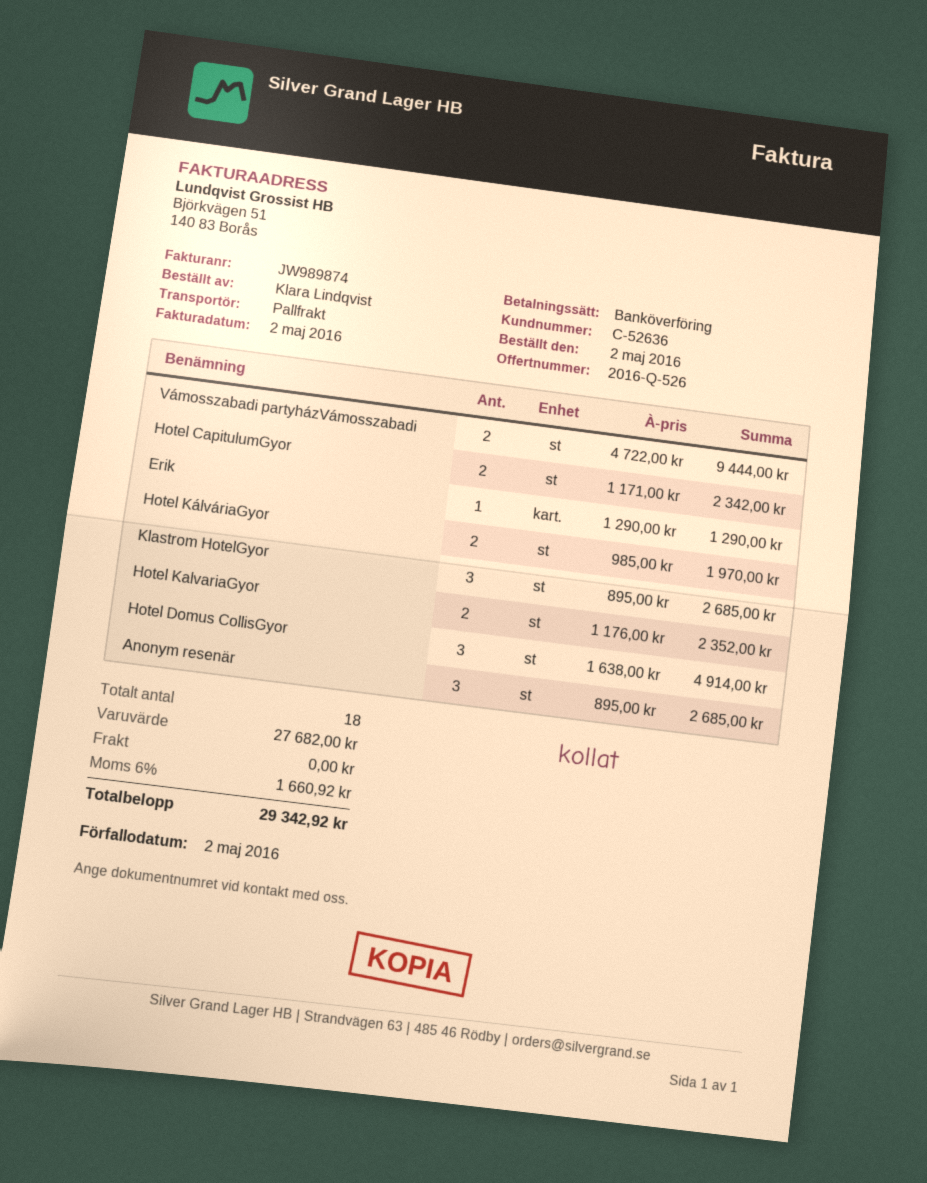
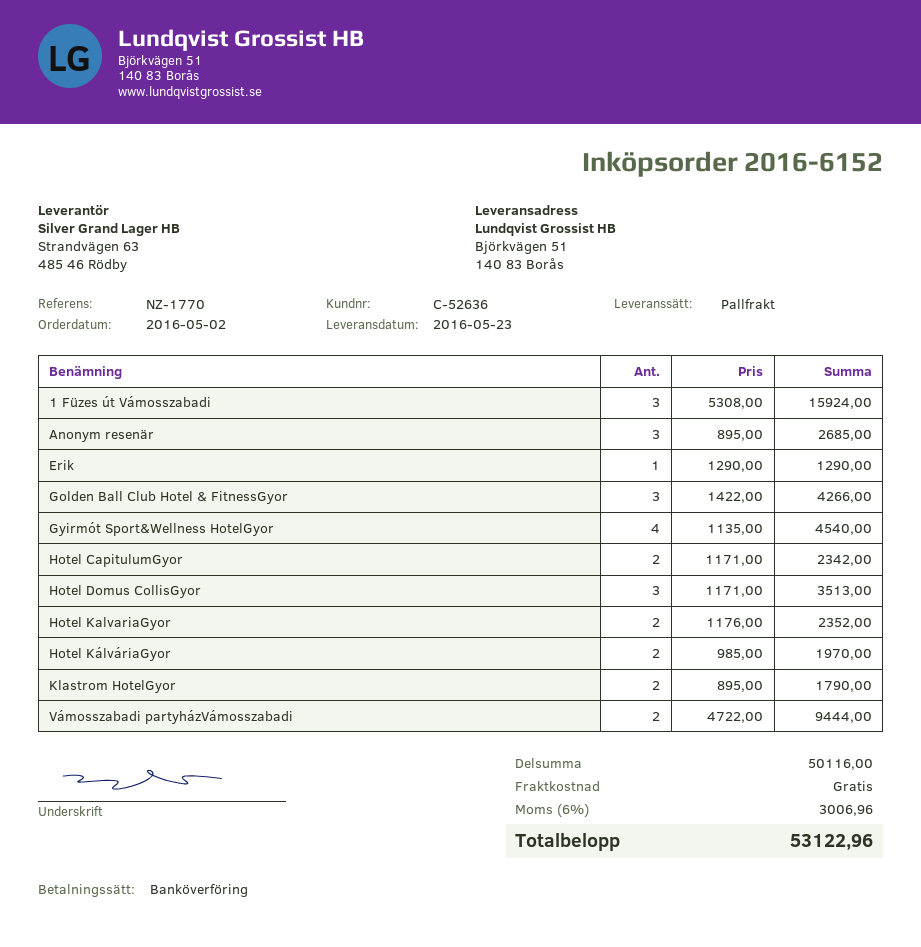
Klastrom HotelGyor: 3 x 895.00 = 2685.00 -> 2 x 895.00 = 1790.00
Hotel Domus CollisGyor: 3 x 1638.00 = 4914.00 -> 3 x 1171.00 = 3513.00
1 Füzes út Vámosszabadi: none -> 3 x 5308.00 = 15924.00
Golden Ball Club Hotel & FitnessGyor: none -> 3 x 1422.00 = 4266.00
Gyirmót Sport&Wellness HotelGyor: none -> 4 x 1135.00 = 4540.00
subtotal: 27682.00 -> 50116.00
tax: 6% = 1660.92 -> 6% = 3006.96
total: 29342.92 -> 53122.96

